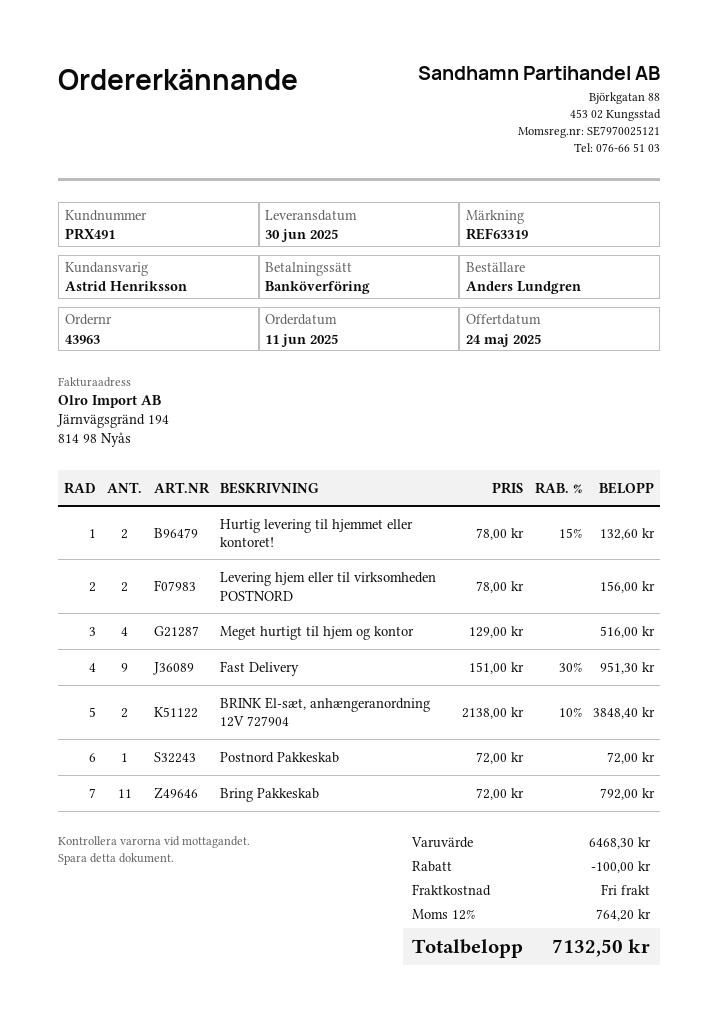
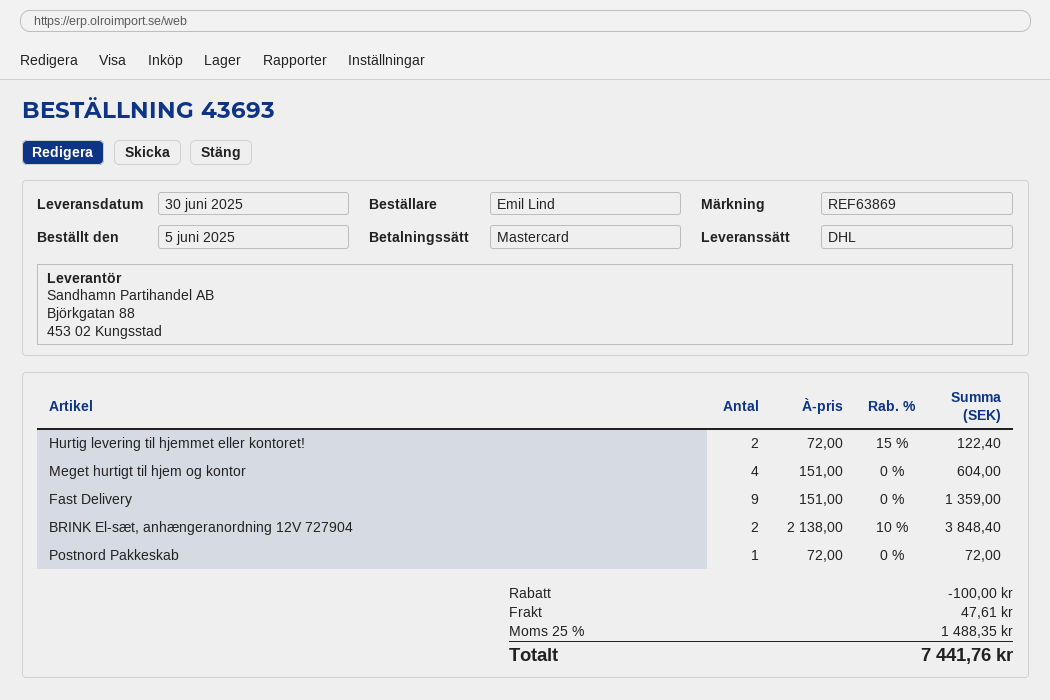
order number: 43963 -> 43693
order date: 2025-06-11 -> 2025-06-05
reference: REF63319 -> REF63869
ordered by: Anders Lundgren -> Emil Lind
payment method: bank transfer -> Mastercard
Hurtig levering til hjemmet eller kontoret!: 2 x 78.00 - 15% = 132.60 -> 2 x 72.00 - 15% = 122.40
Levering hjem eller til virksomheden POSTNORD: 2 x 78.00 = 156.00 -> none
Meget hurtigt til hjem og kontor: 4 x 129.00 = 516.00 -> 4 x 151.00 = 604.00
Fast Delivery: 9 x 151.00 - 30% = 951.30 -> 9 x 151.00 = 1359.00
Bring Pakkeskab: 11 x 72.00 = 792.00 -> none
shipping: 0.00 -> 47.61
tax: 12% = 764.20 -> 25% = 1488.35
total: 7132.50 -> 7441.76

